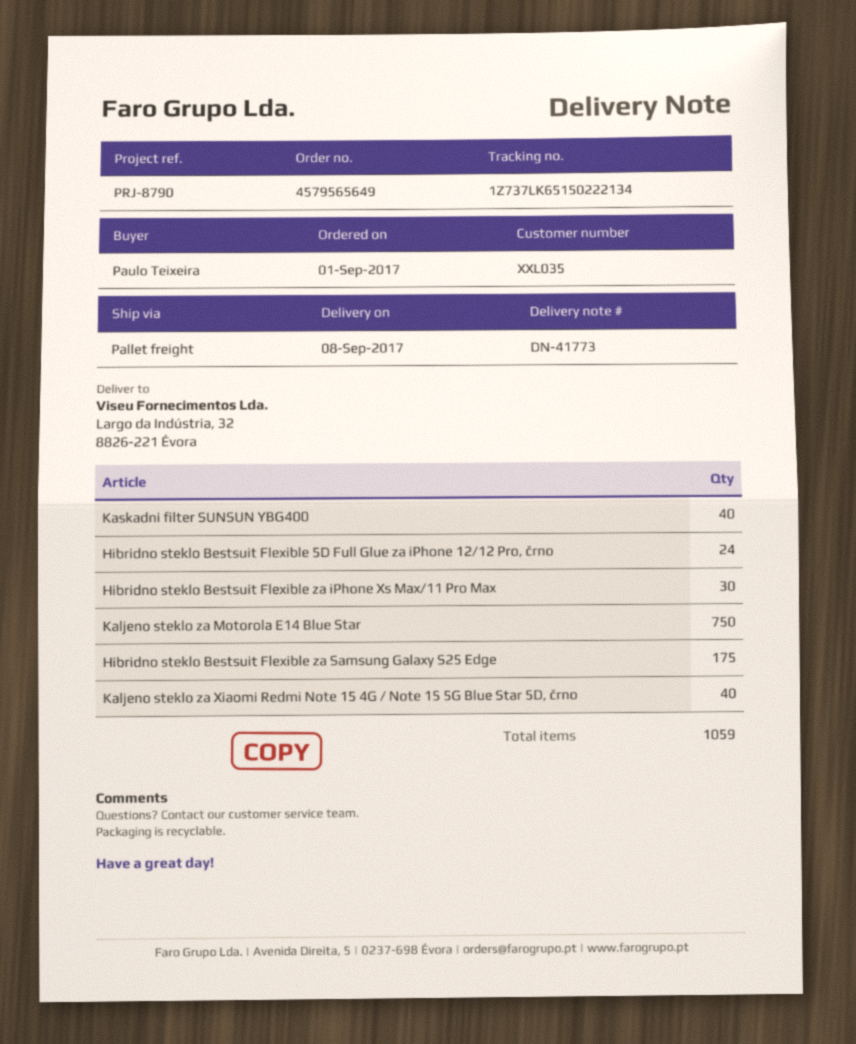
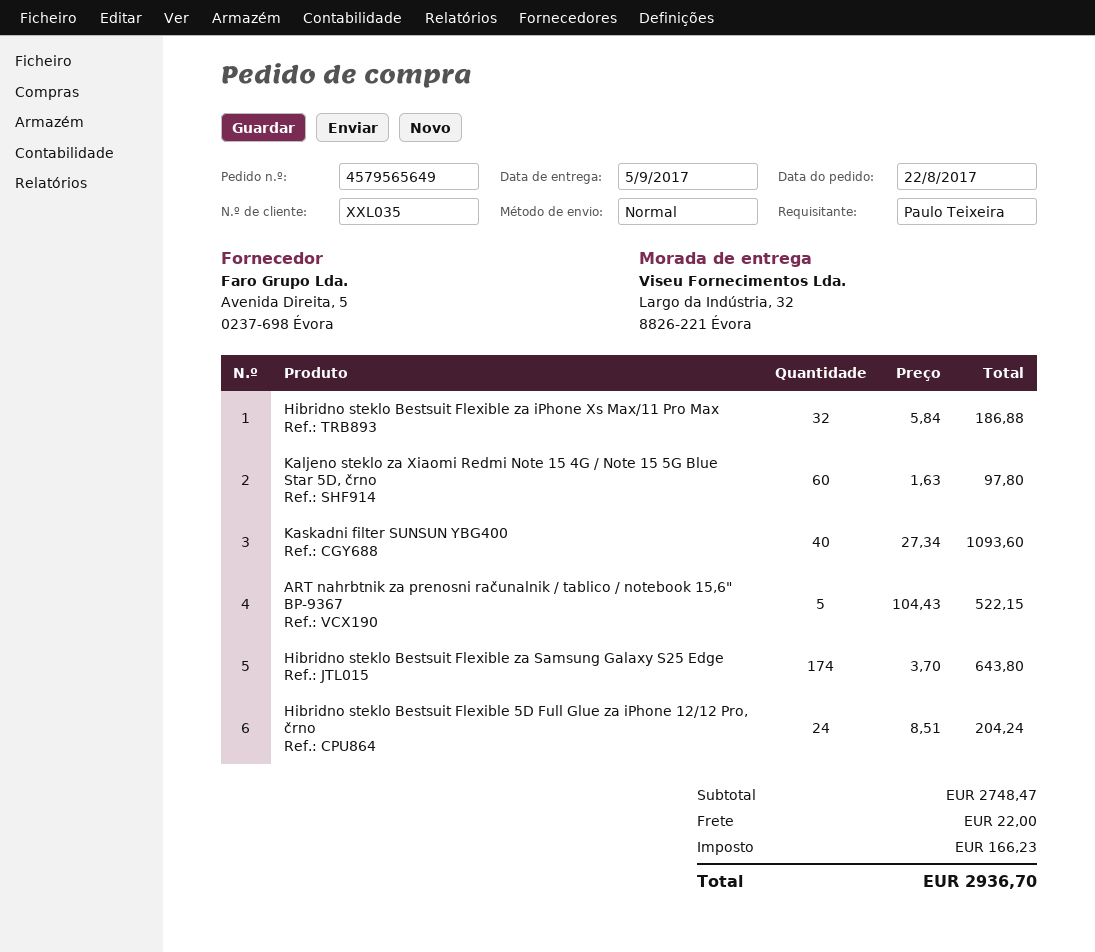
order date: 2017-09-01 -> 2017-08-22
delivery date: 2017-09-08 -> 2017-09-05
shipping method: pallet freight -> standard
Hibridno steklo Bestsuit Flexible za iPhone Xs Max/11 Pro Max: 30 -> 32
Kaljeno steklo za Motorola E14 Blue Star: 750 -> none
Hibridno steklo Bestsuit Flexible za Samsung Galaxy S25 Edge: 175 -> 174
Kaljeno steklo za Xiaomi Redmi Note 15 4G / Note 15 5G Blue Star 5D, črno: 40 -> 60
ART nahrbtnik za prenosni računalnik / tablico / notebook 15,6" BP-9367: none -> 5

